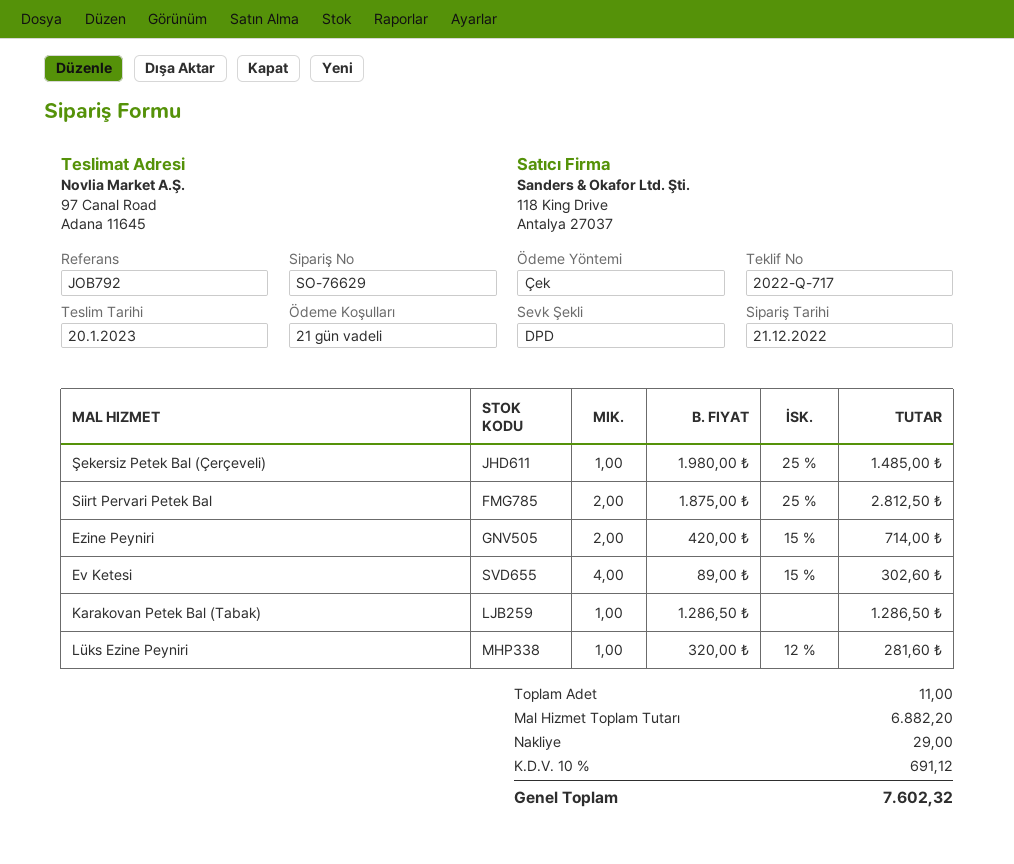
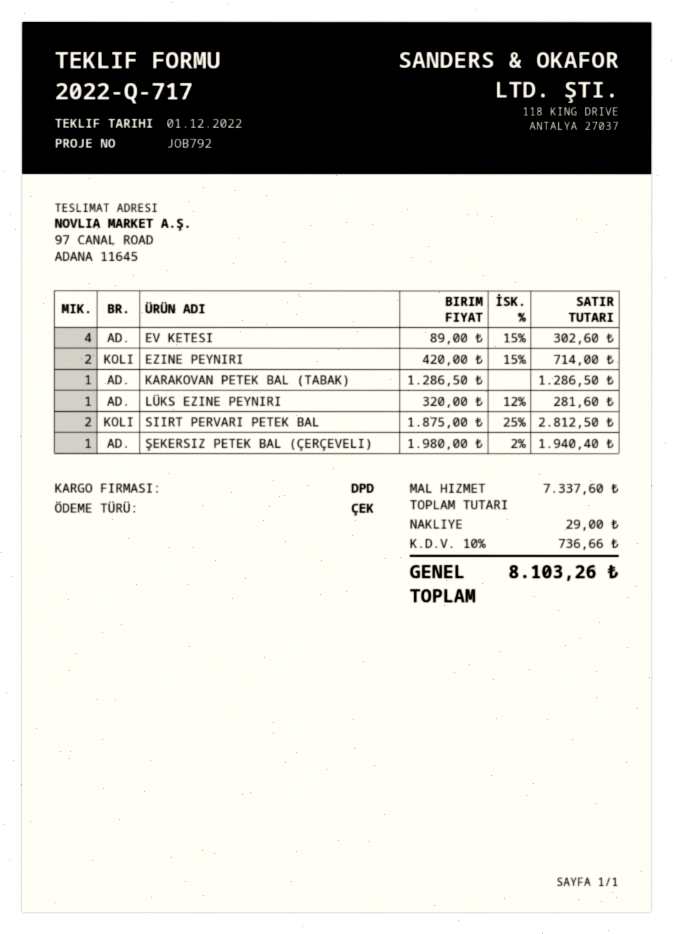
Şekersiz Petek Bal (Çerçeveli): 1 x 1980.00 - 25% = 1485.00 -> 1 x 1980.00 - 2% = 1940.40
subtotal: 6882.20 -> 7337.60
tax: 10% = 691.12 -> 10% = 736.66
total: 7602.32 -> 8103.26

